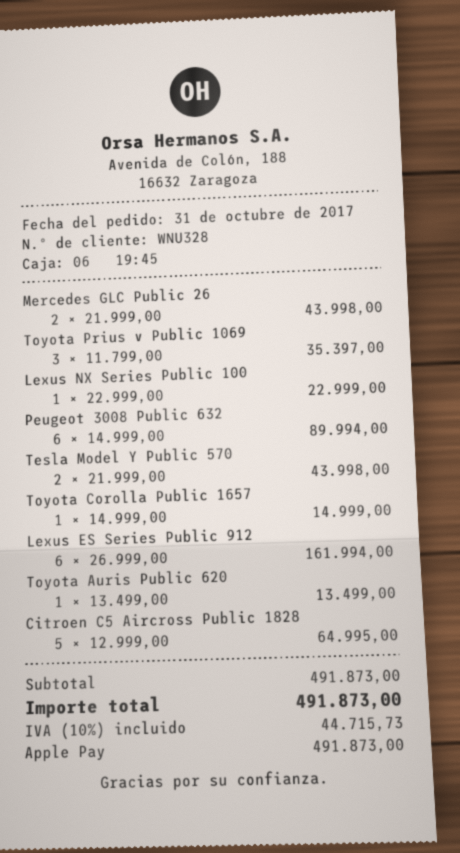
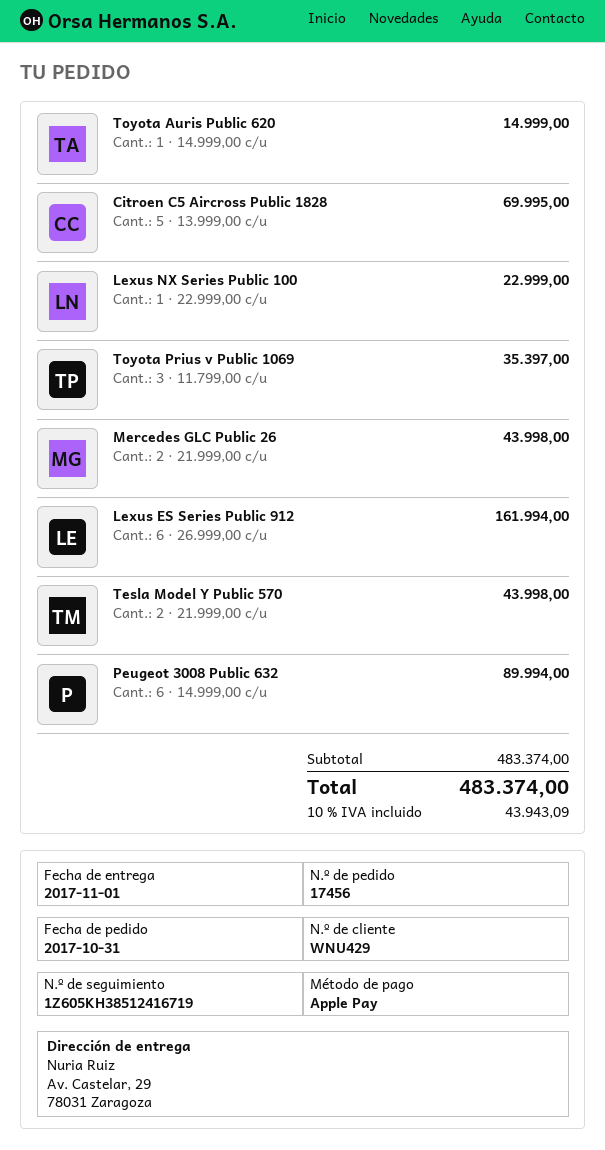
customer number: WNU328 -> WNU429
Toyota Corolla Public 1657: 1 x 14999.00 = 14999.00 -> none
Toyota Auris Public 620: 1 x 13499.00 = 13499.00 -> 1 x 14999.00 = 14999.00
Citroen C5 Aircross Public 1828: 5 x 12999.00 = 64995.00 -> 5 x 13999.00 = 69995.00
subtotal: 491873.00 -> 483374.00
tax: 10% = 44715.73 -> 10% = 43943.09
total: 491873.00 -> 483374.00

